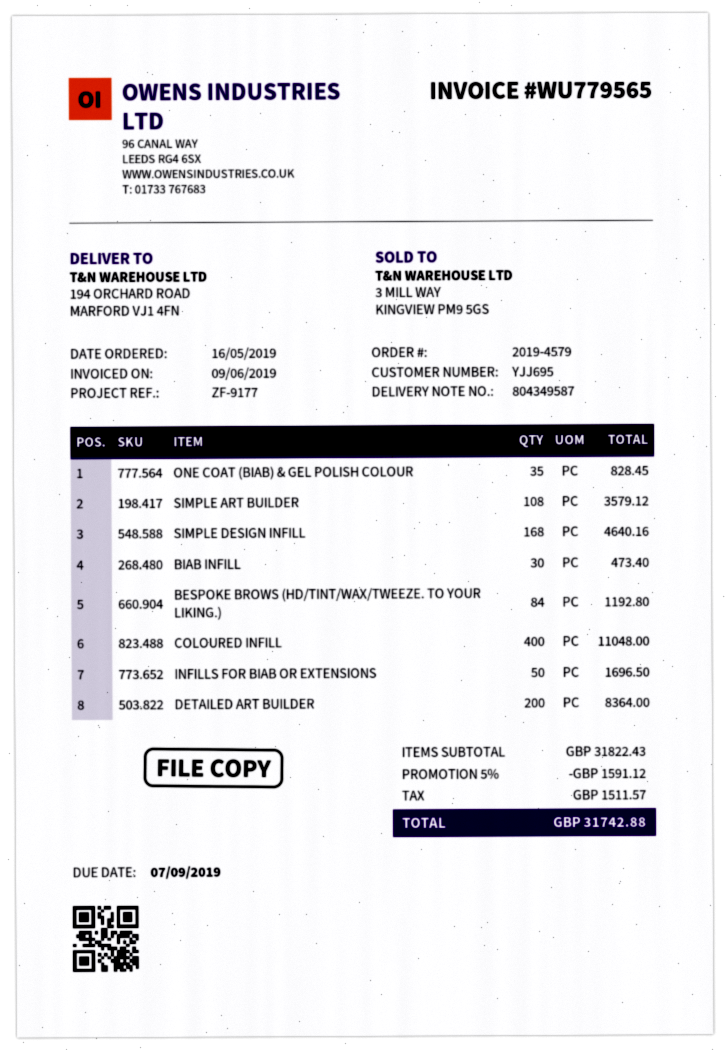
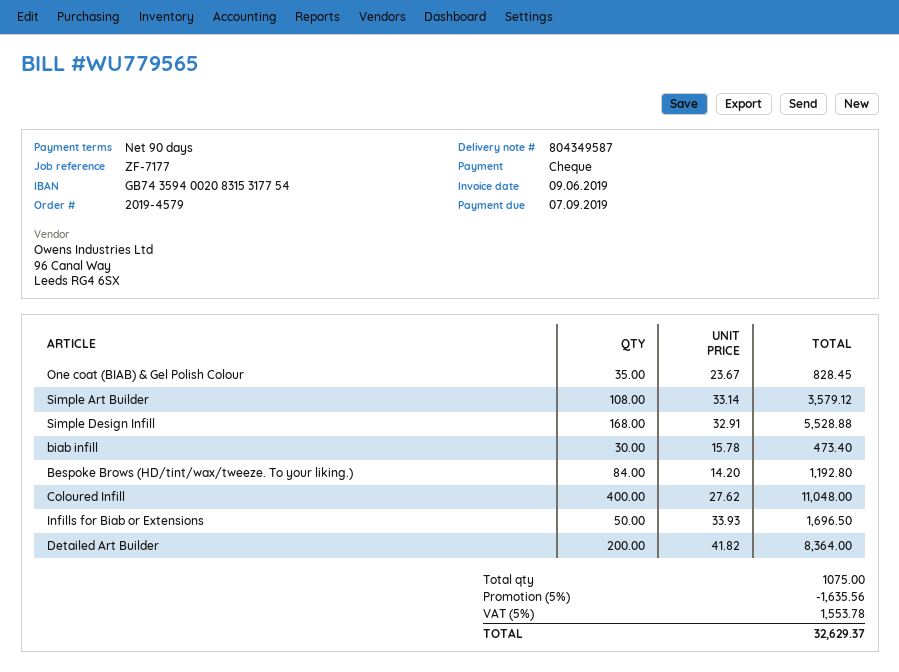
reference: ZF-9177 -> ZF-7177
SIMPLE DESIGN INFILL: 168 for 4640.16 -> 168 for 5528.88
discount: 5% = 1591.12 -> 5% = 1635.56
tax: 1511.57 -> 1553.78
total: 31742.88 -> 32629.37

